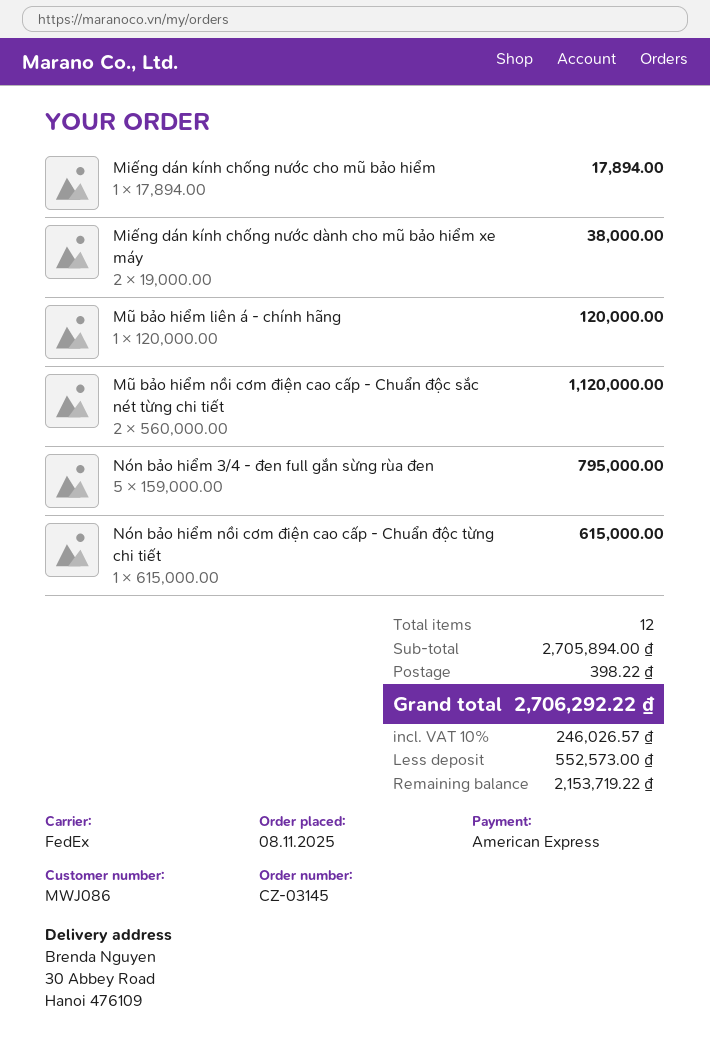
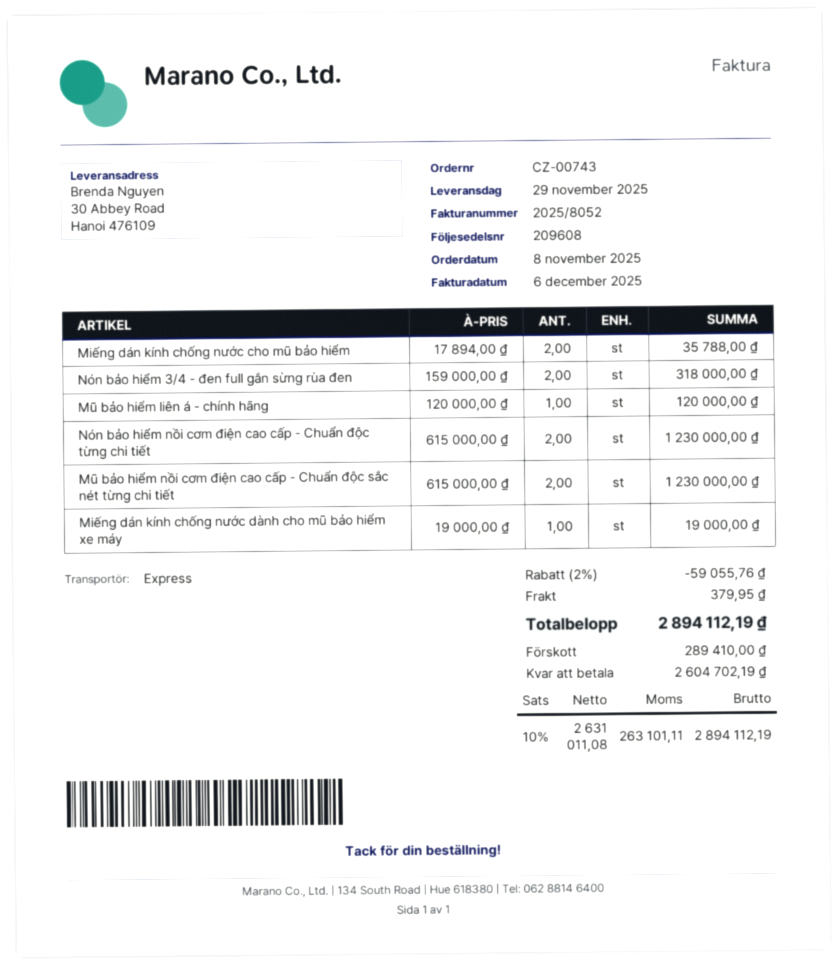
order number: CZ-03145 -> CZ-00743
shipping method: FedEx -> express
Miếng dán kính chống nước cho mũ bảo hiểm: 1 x 17894.00 = 17894.00 -> 2 x 17894.00 = 35788.00
Miếng dán kính chống nước dành cho mũ bảo hiểm xe máy: 2 x 19000.00 = 38000.00 -> 1 x 19000.00 = 19000.00
Mũ bảo hiểm nồi cơm điện cao cấp - Chuẩn độc sắc nét từng chi tiết: 2 x 560000.00 = 1120000.00 -> 2 x 615000.00 = 1230000.00
Nón bảo hiểm 3/4 - đen full gắn sừng rùa đen: 5 x 159000.00 = 795000.00 -> 2 x 159000.00 = 318000.00
Nón bảo hiểm nồi cơm điện cao cấp - Chuẩn độc từng chi tiết: 1 x 615000.00 = 615000.00 -> 2 x 615000.00 = 1230000.00
discount: none -> 2% = 59055.76
shipping: 398.22 -> 379.95
tax: 10% = 246026.57 -> 10% = 263101.11
total: 2706292.22 -> 2894112.19
deposit: 552573.00 -> 289410.00
balance: 2153719.22 -> 2604702.19

